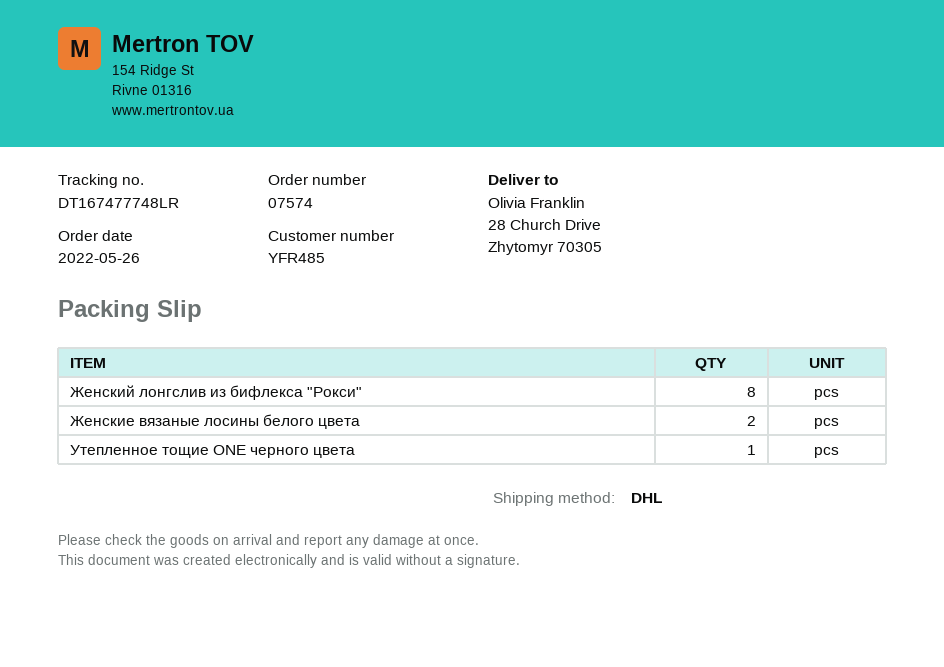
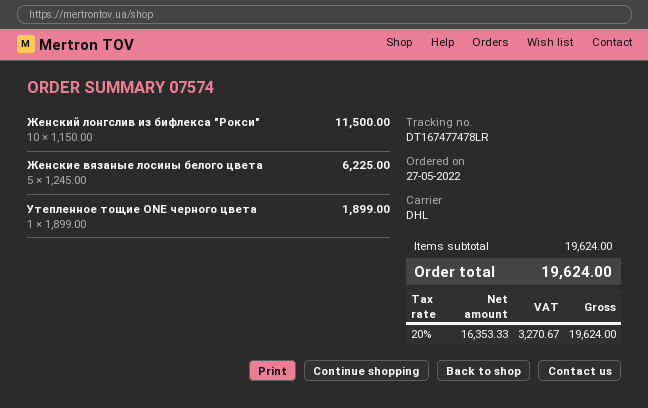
order date: 2022-05-26 -> 2022-05-27
tracking number: DT167477748LR -> DT167477478LR
Женский лонгслив из бифлекса "Рокси": 8 -> 10
Женские вязаные лосины белого цвета: 2 -> 5

